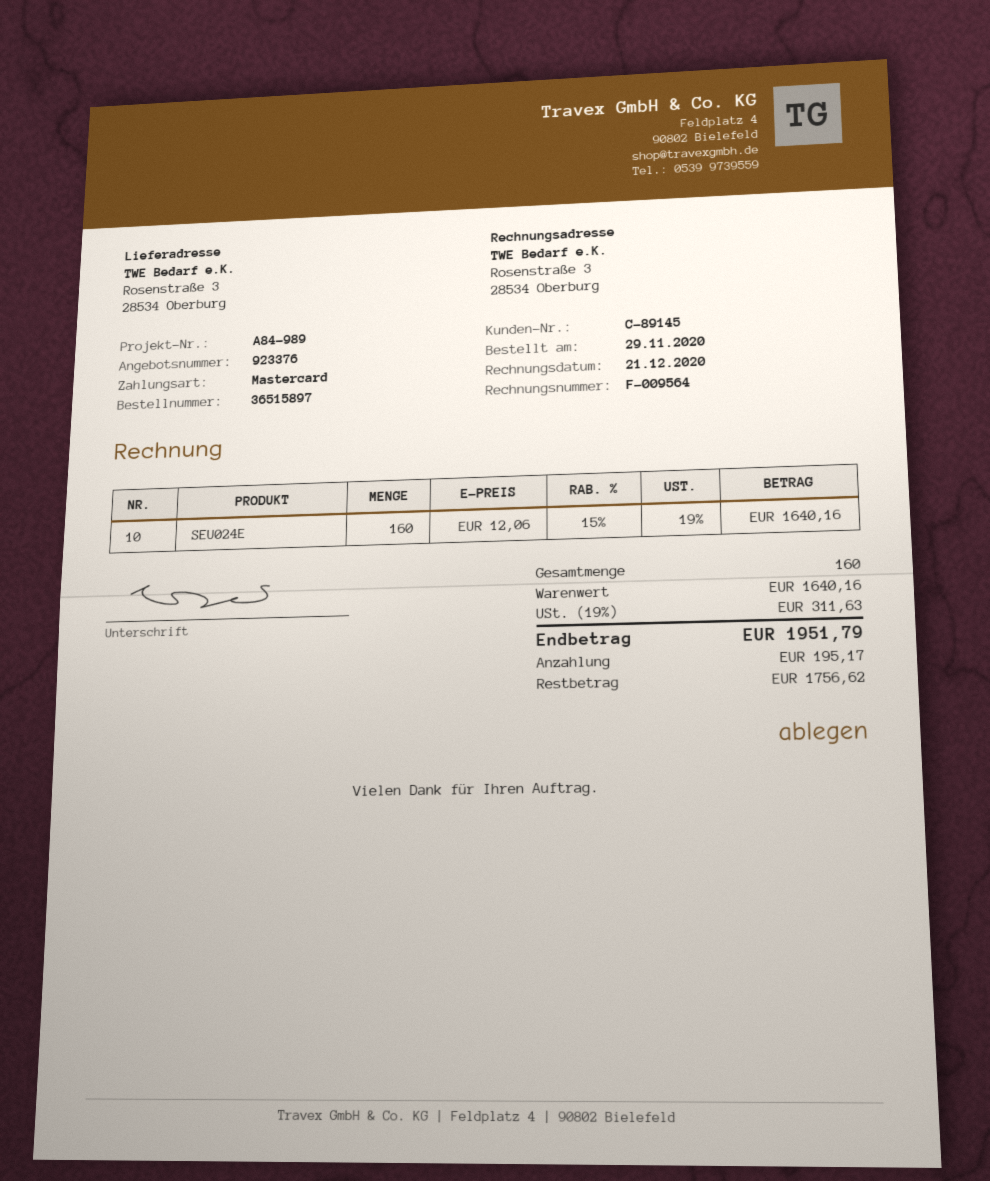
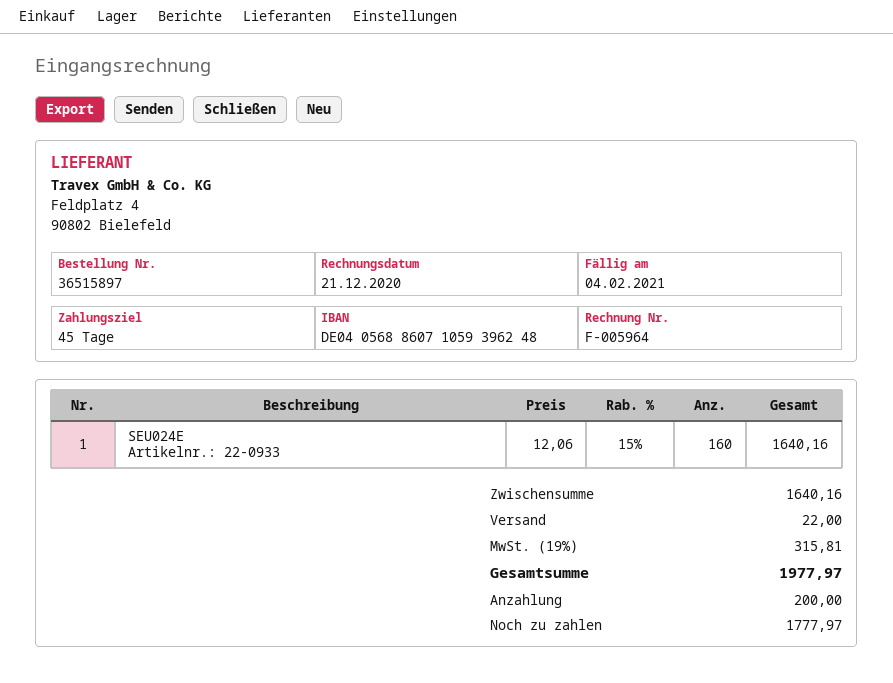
invoice number: F-009564 -> F-005964
shipping: none -> 22.00
tax: 19% = 311.63 -> 19% = 315.81
total: 1951.79 -> 1977.97
deposit: 195.17 -> 200.00
balance: 1756.62 -> 1777.97

